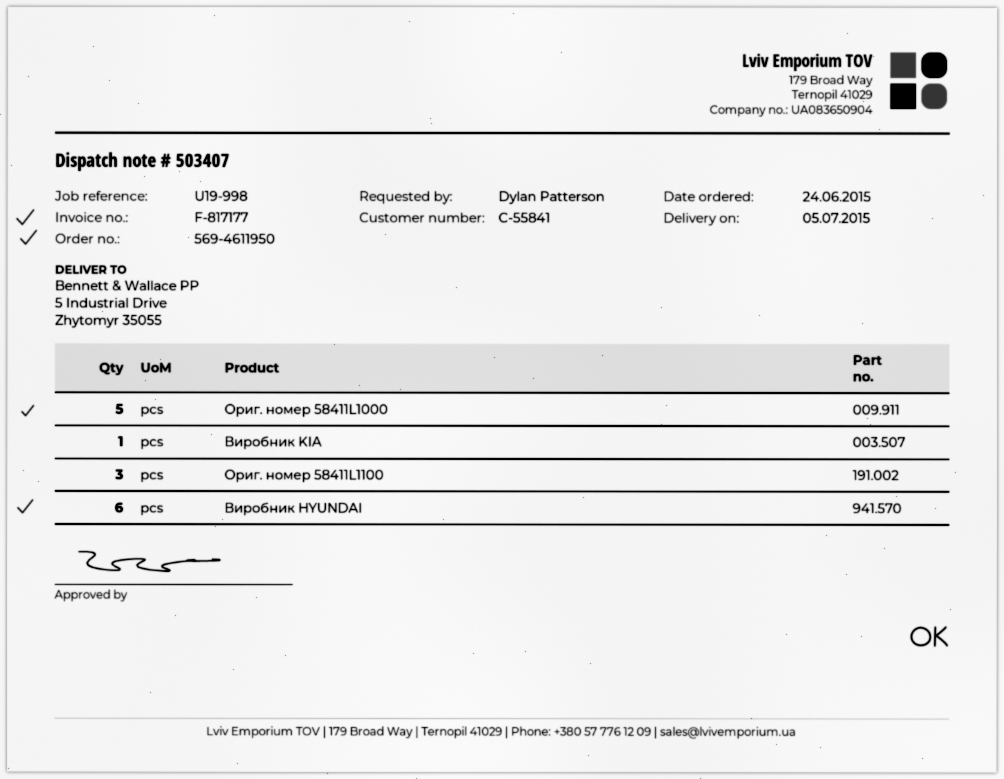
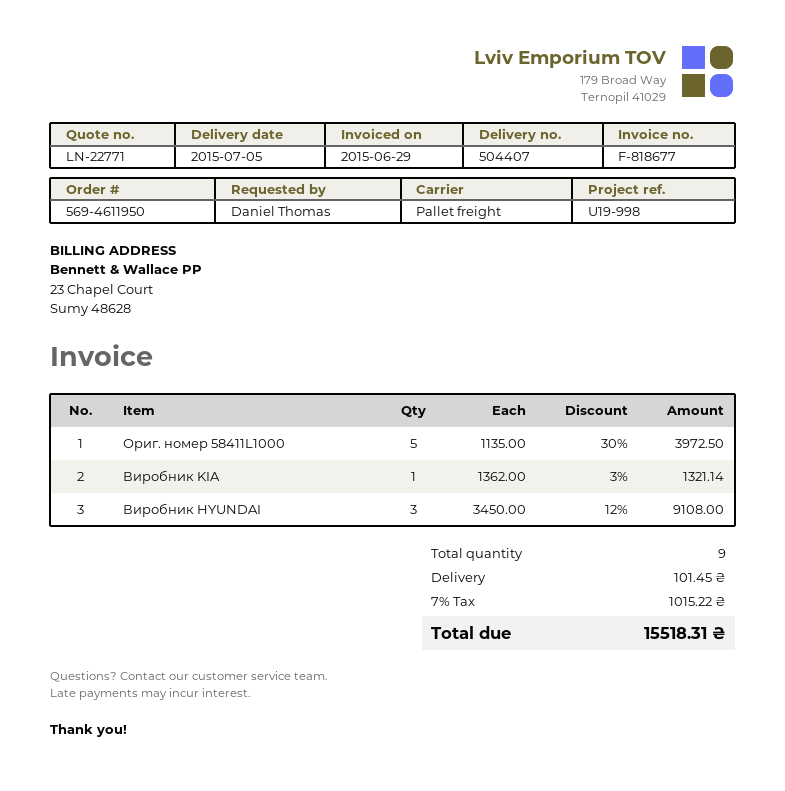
delivery note number: 503407 -> 504407
invoice number: F-817177 -> F-818677
ordered by: Dylan Patterson -> Daniel Thomas
Ориг. номер 58411L1100: 3 -> none
Виробник HYUNDAI: 6 -> 3

